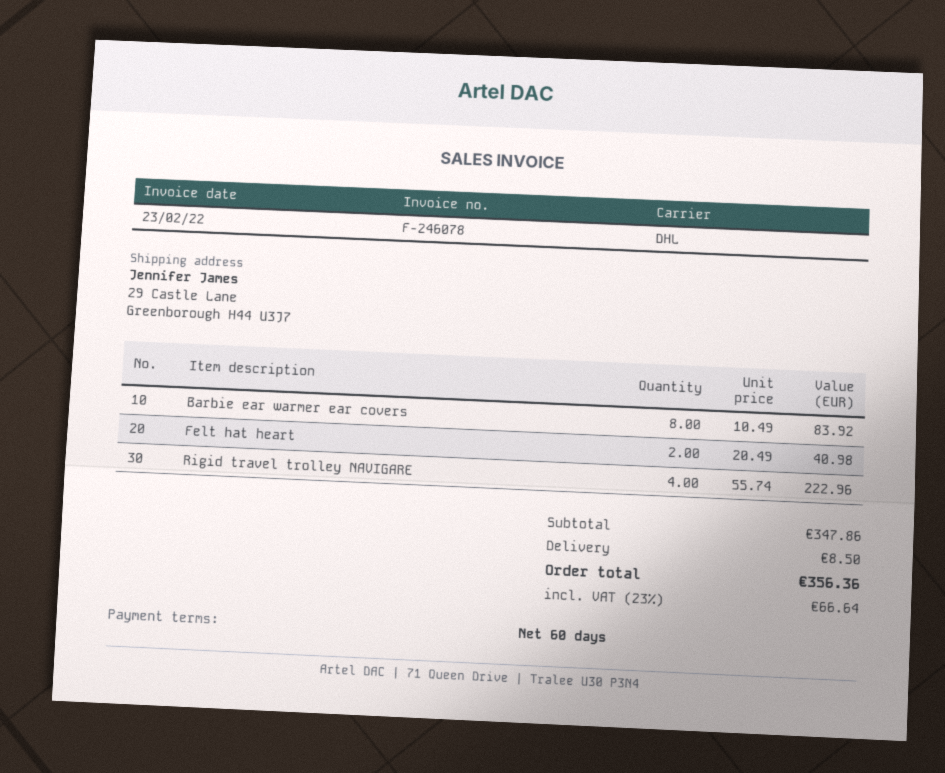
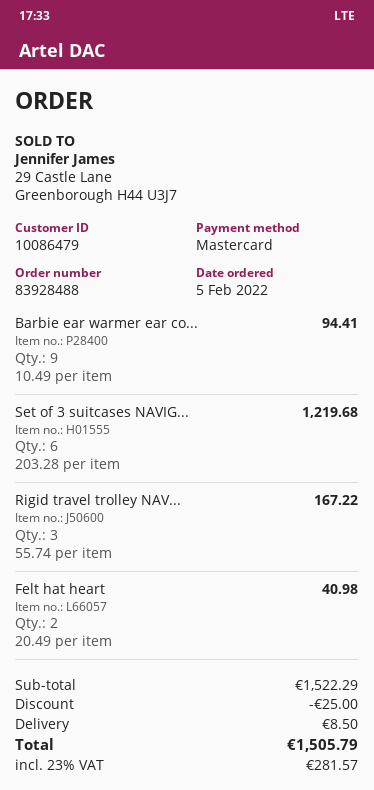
Barbie ear warmer ear covers: 8 x 10.49 = 83.92 -> 9 x 10.49 = 94.41
Rigid travel trolley NAVIGARE: 4 x 55.74 = 222.96 -> 3 x 55.74 = 167.22
Set of 3 suitcases NAVIG...: none -> 6 x 203.28 = 1219.68
subtotal: 347.86 -> 1522.29
discount: none -> 25.00
tax: 23% = 66.64 -> 23% = 281.57
total: 356.36 -> 1505.79

